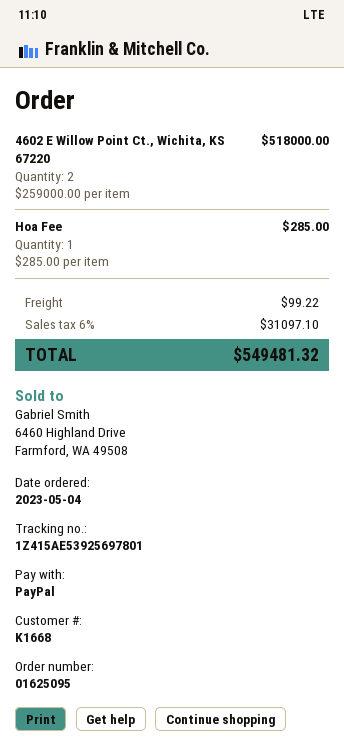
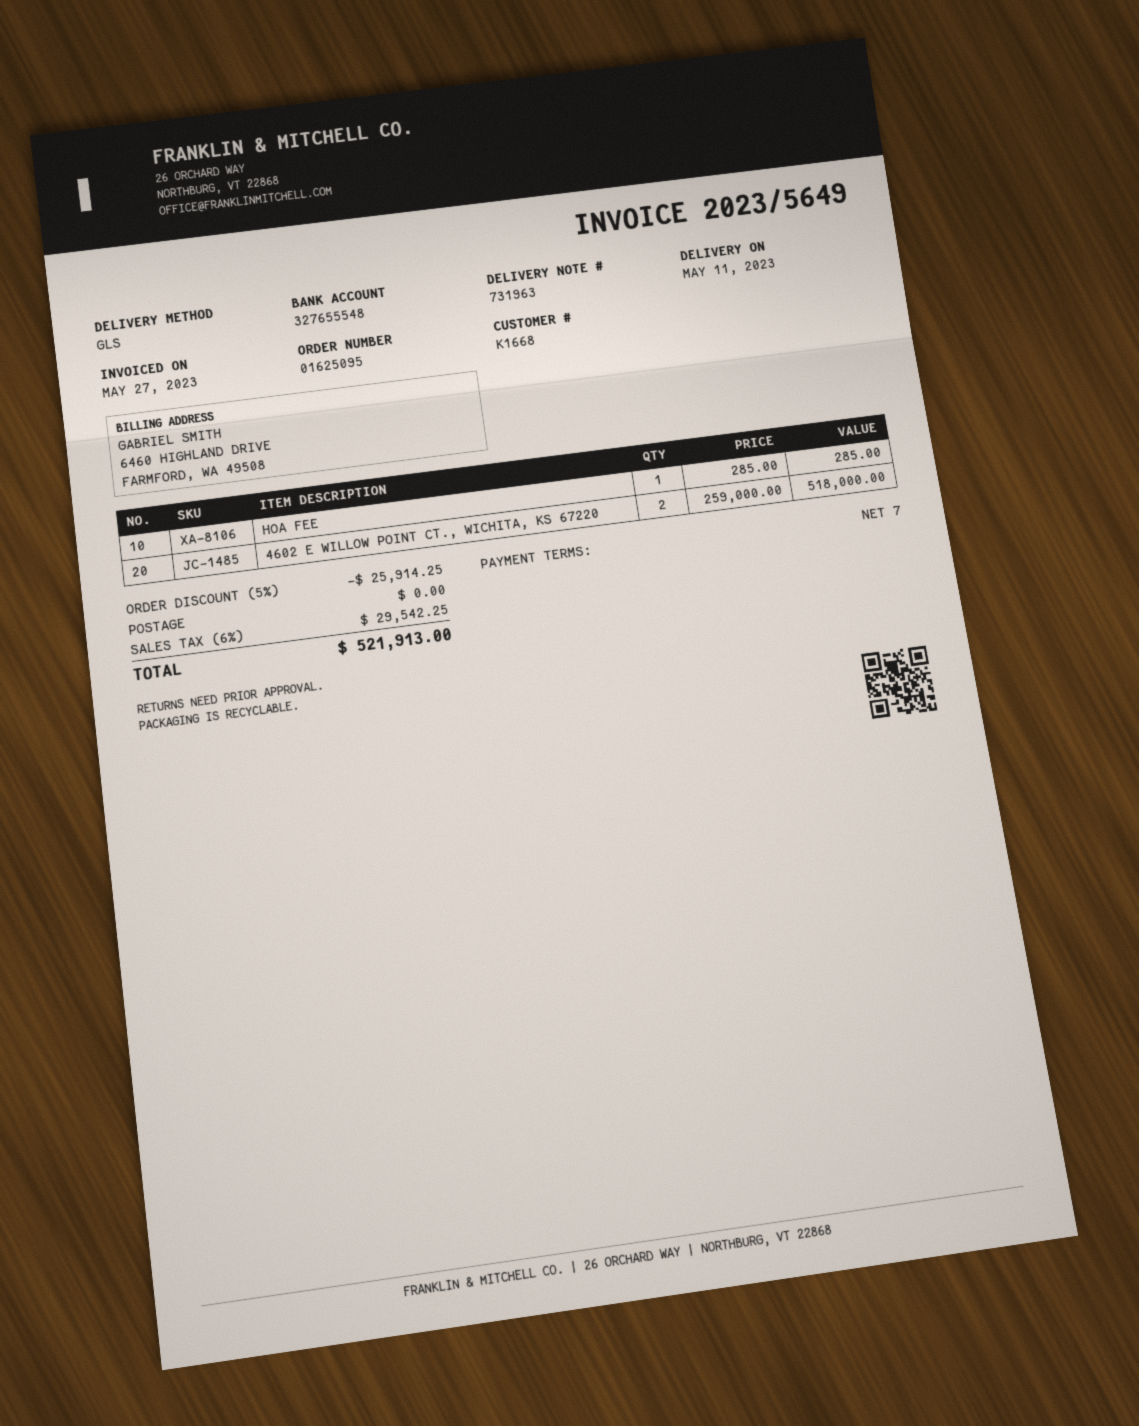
discount: none -> 5% = 25914.25
shipping: 99.22 -> 0.00
tax: 6% = 31097.10 -> 6% = 29542.25
total: 549481.32 -> 521913.00

